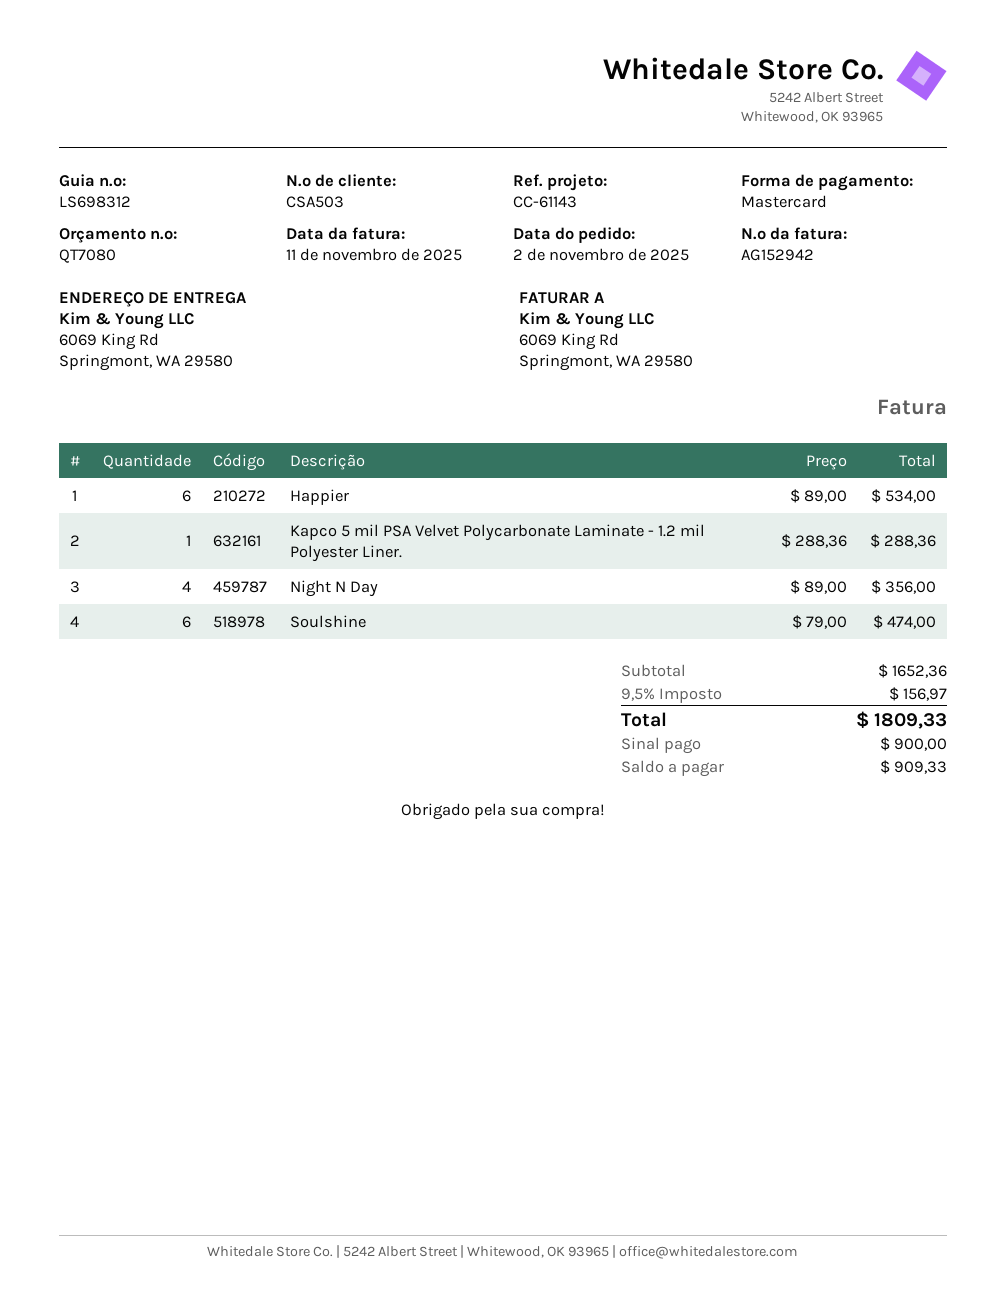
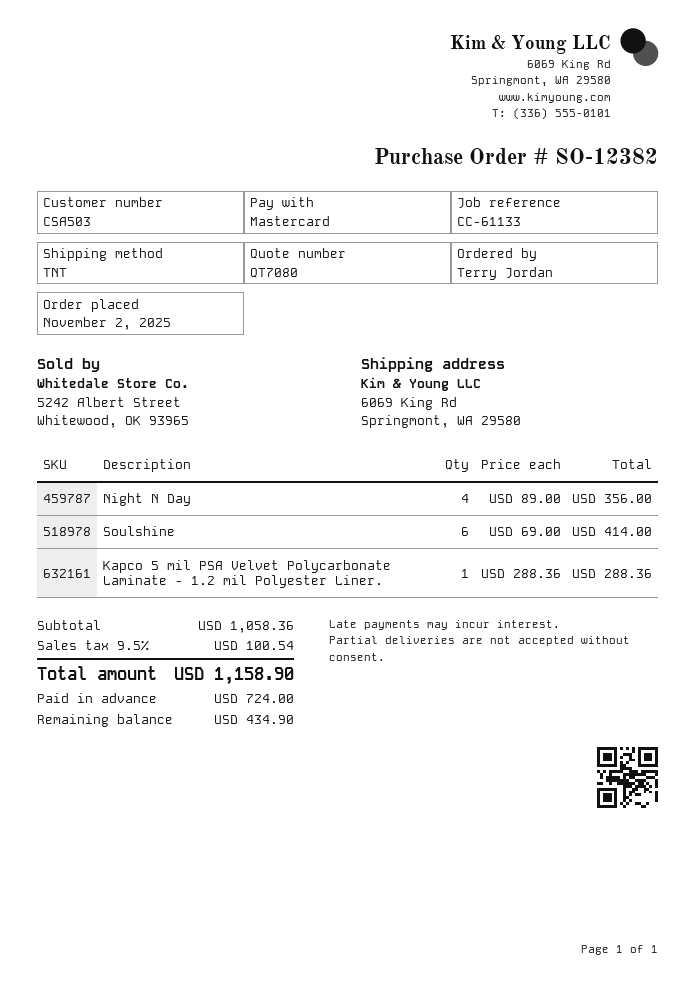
reference: CC-61143 -> CC-61133
Happier: 6 x 89.00 = 534.00 -> none
Soulshine: 6 x 79.00 = 474.00 -> 6 x 69.00 = 414.00
subtotal: 1652.36 -> 1058.36
tax: 9.5% = 156.97 -> 9.5% = 100.54
total: 1809.33 -> 1158.90
deposit: 900.00 -> 724.00
balance: 909.33 -> 434.90

